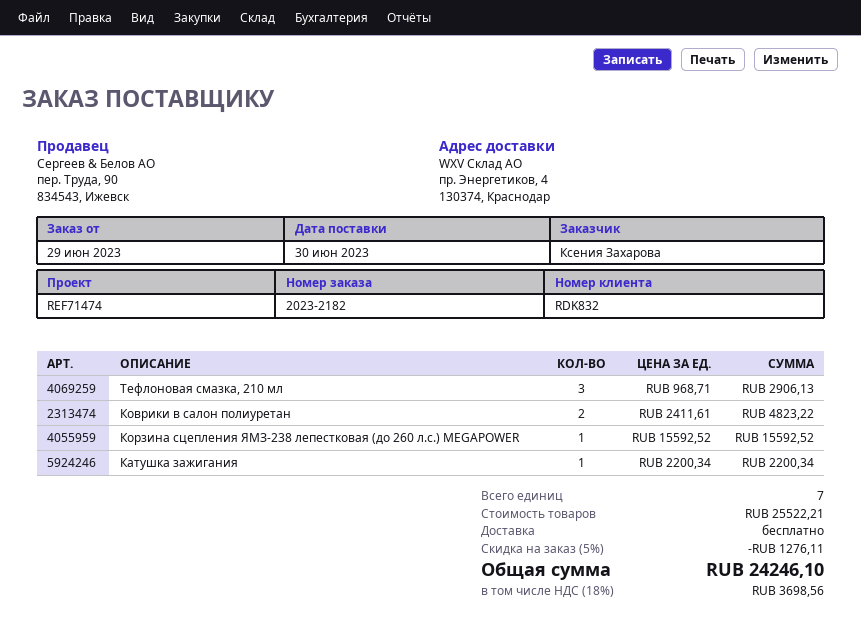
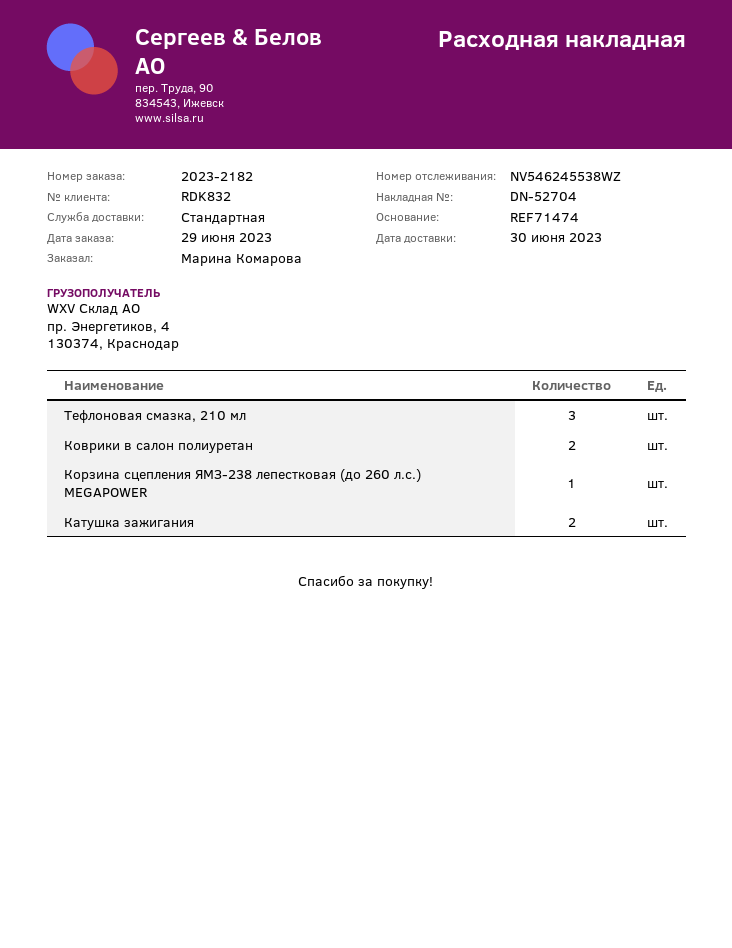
ordered by: Ксения Захарова -> Марина Комарова
Катушка зажигания: 1 -> 2

